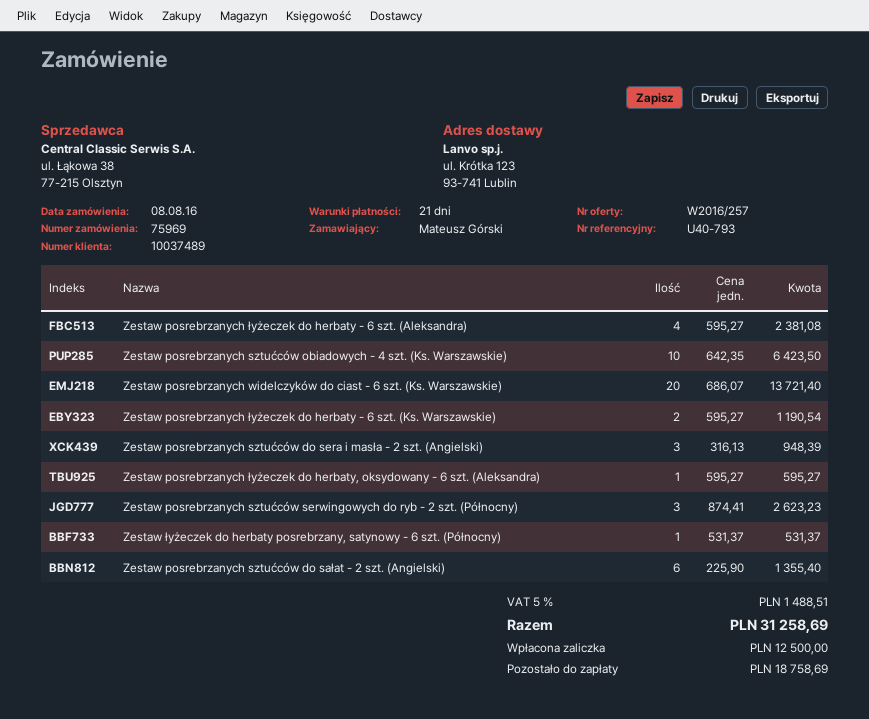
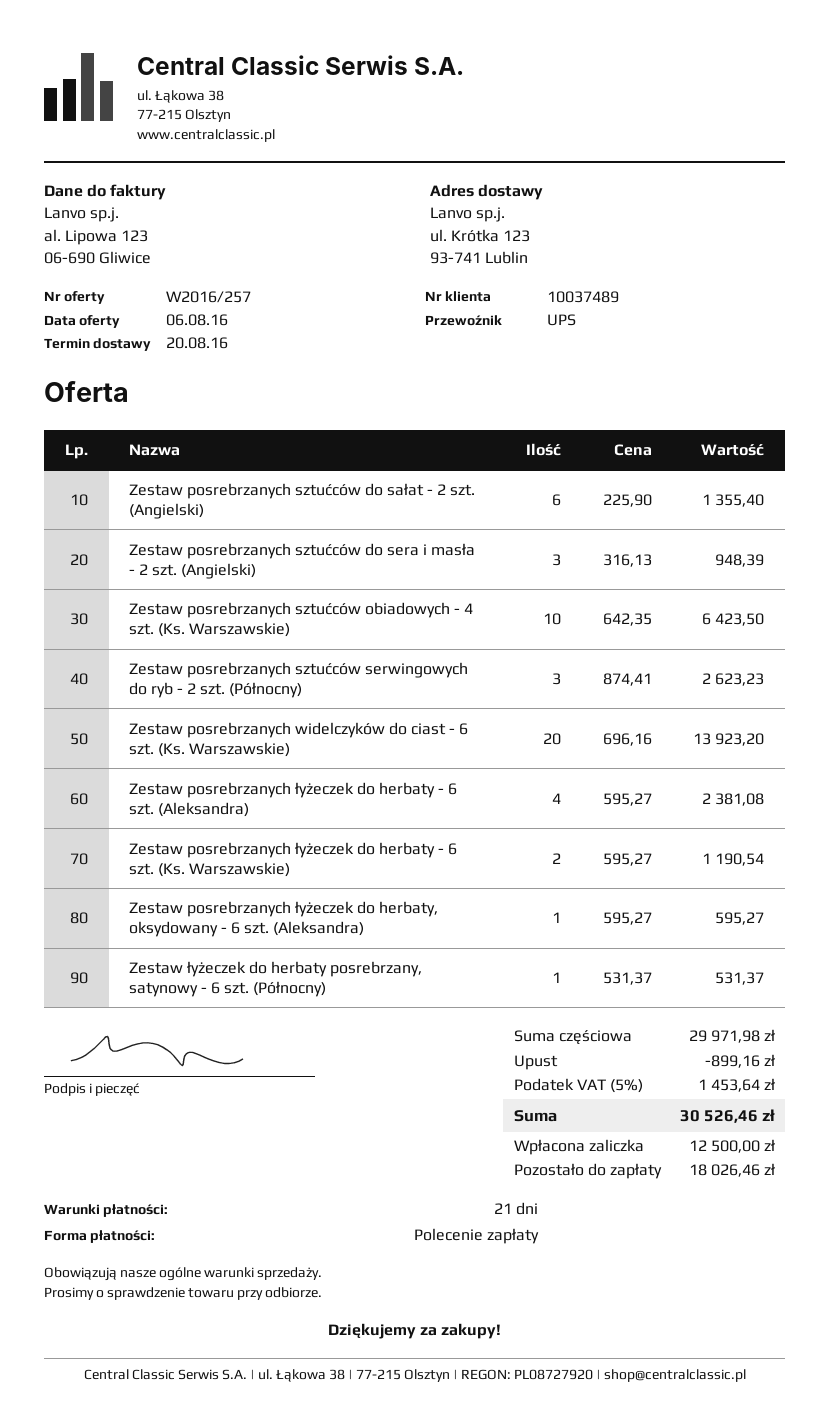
Zestaw posrebrzanych widelczyków do ciast - 6 szt. (Ks. Warszawskie): 20 x 686.07 = 13721.40 -> 20 x 696.16 = 13923.20
discount: none -> 899.16
tax: 5% = 1488.51 -> 5% = 1453.64
total: 31258.69 -> 30526.46
balance: 18758.69 -> 18026.46

